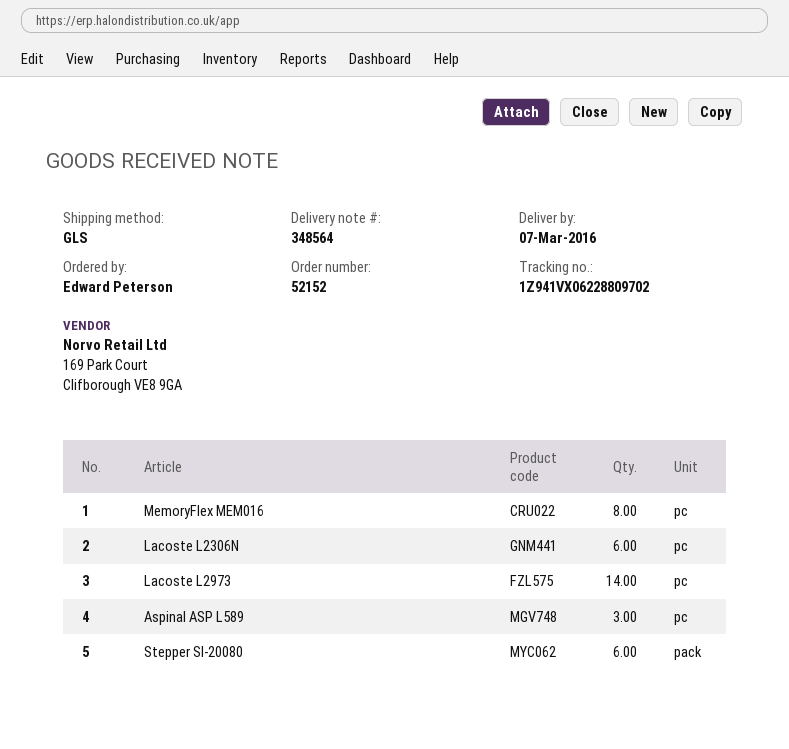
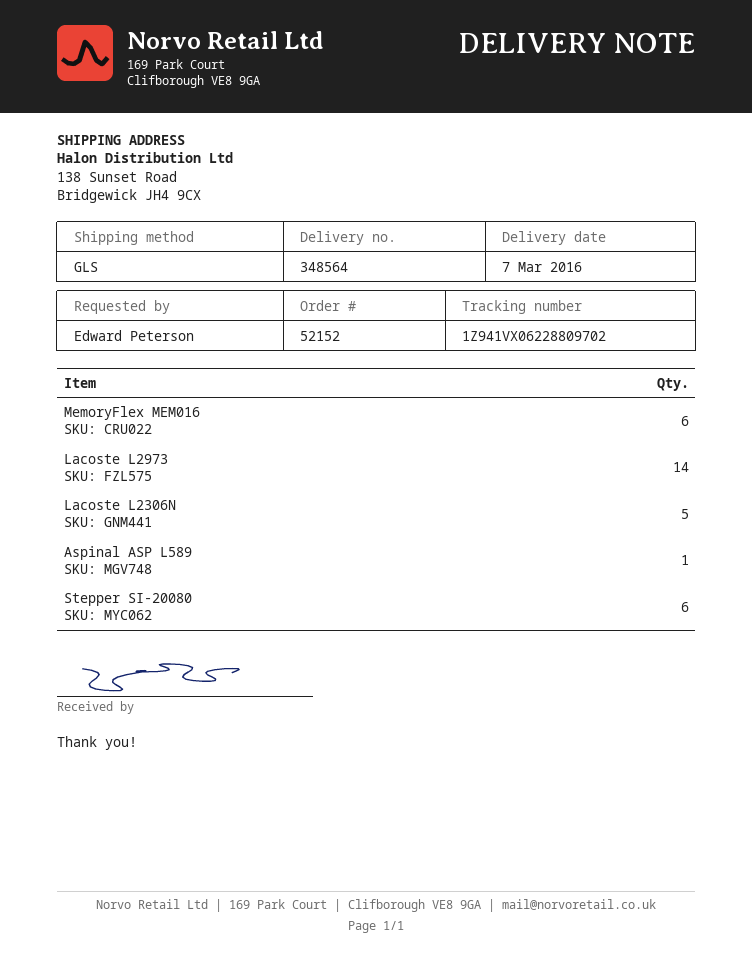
MemoryFlex MEM016: 8 -> 6
Lacoste L2306N: 6 -> 5
Aspinal ASP L589: 3 -> 1

